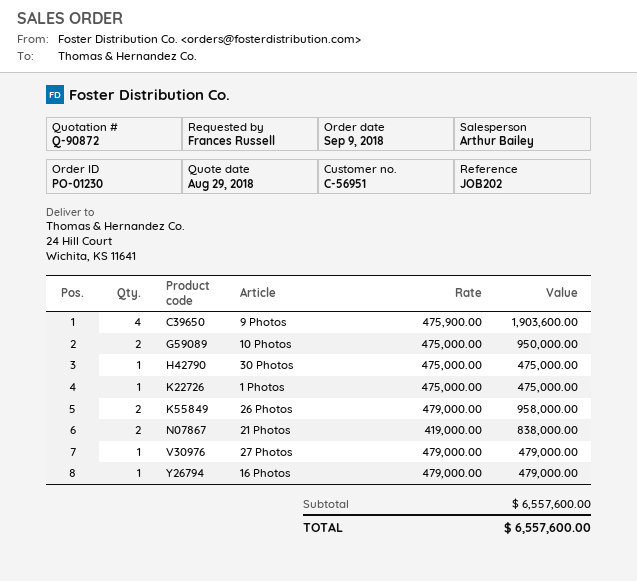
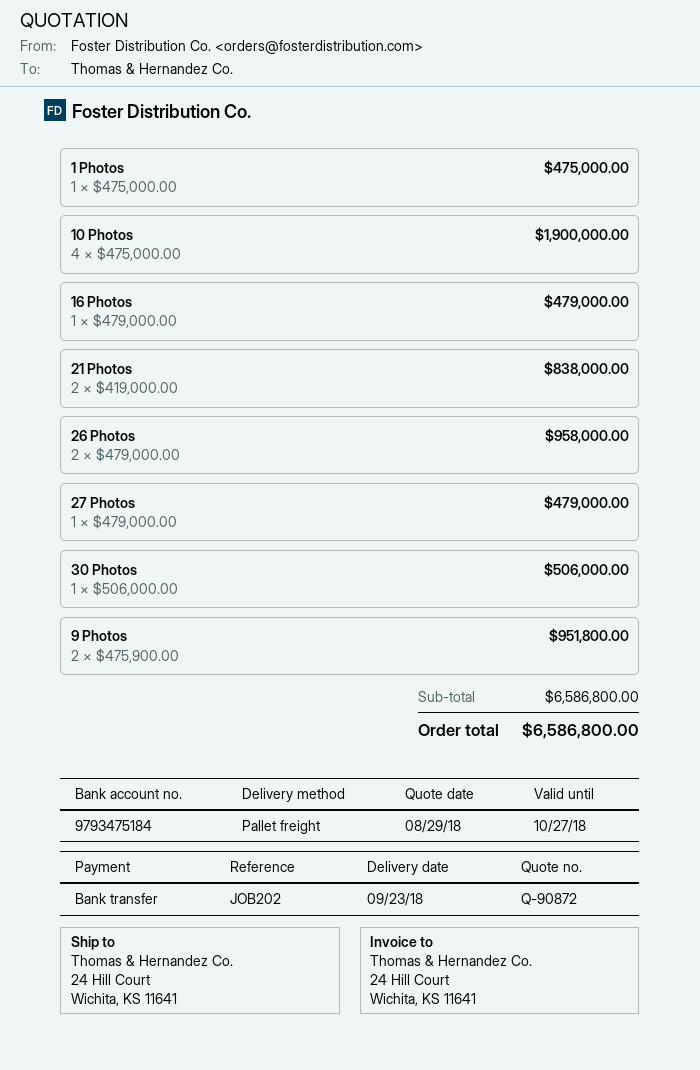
9 Photos: 4 x 475900.00 = 1903600.00 -> 2 x 475900.00 = 951800.00
10 Photos: 2 x 475000.00 = 950000.00 -> 4 x 475000.00 = 1900000.00
30 Photos: 1 x 475000.00 = 475000.00 -> 1 x 506000.00 = 506000.00
subtotal: 6557600.00 -> 6586800.00
total: 6557600.00 -> 6586800.00

